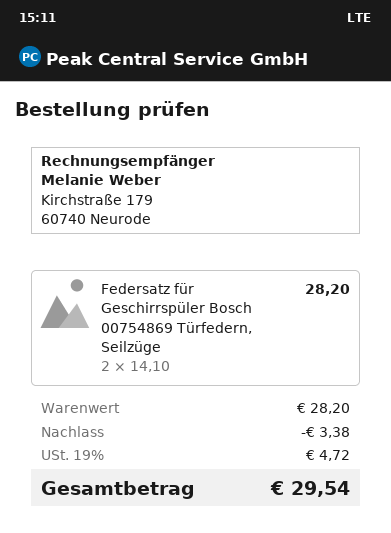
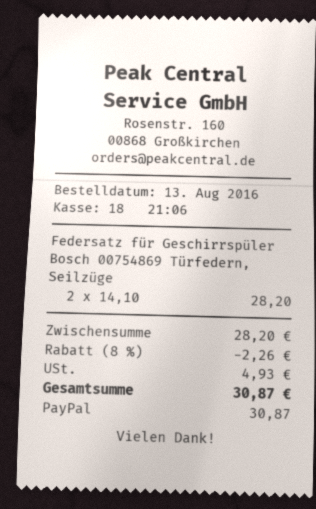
discount: 3.38 -> 2.26
tax: 4.72 -> 4.93
total: 29.54 -> 30.87

